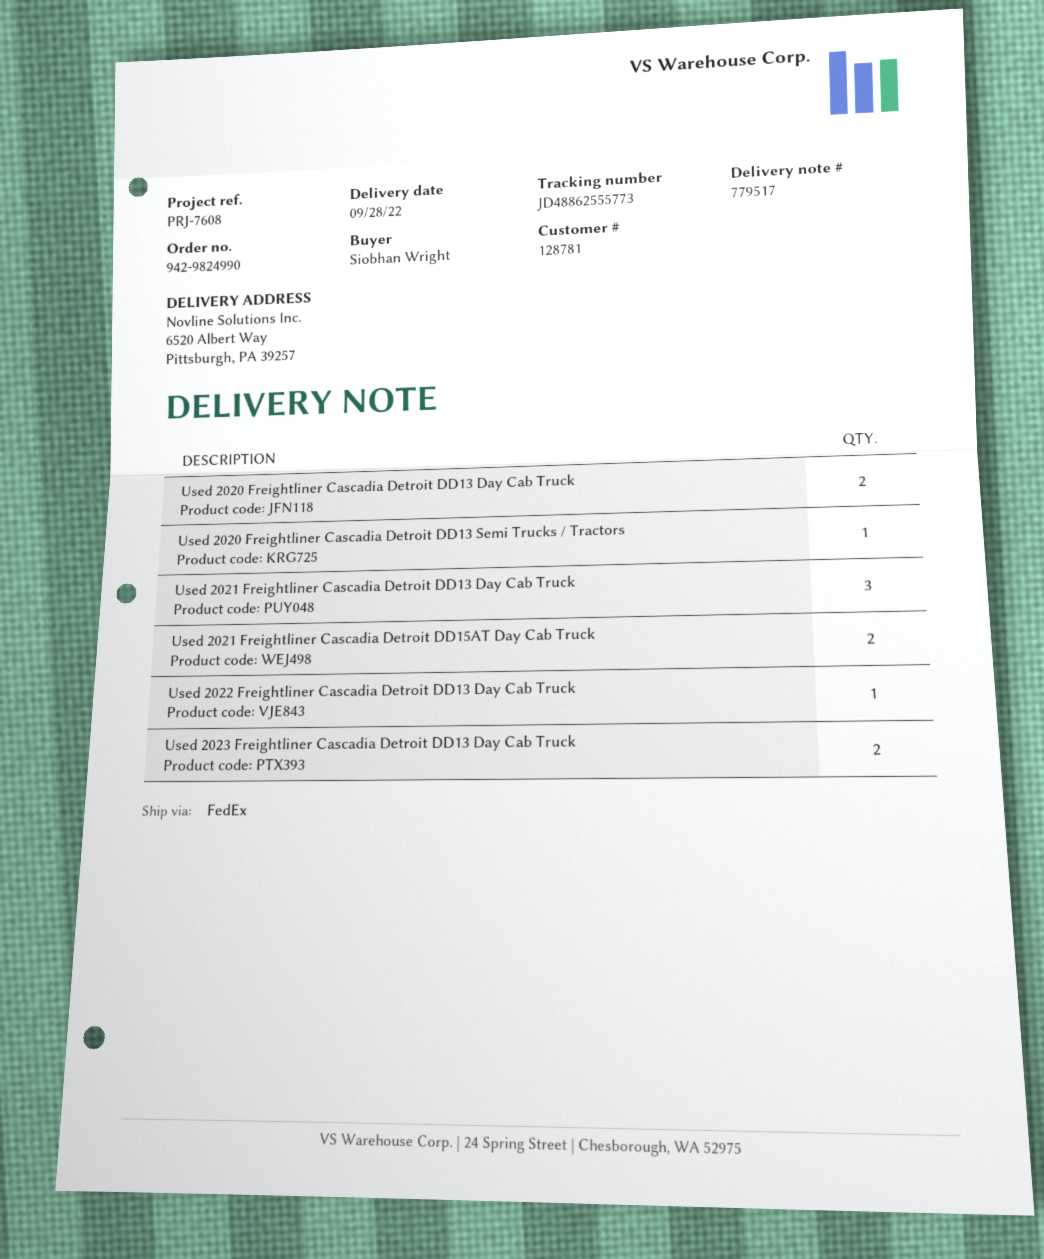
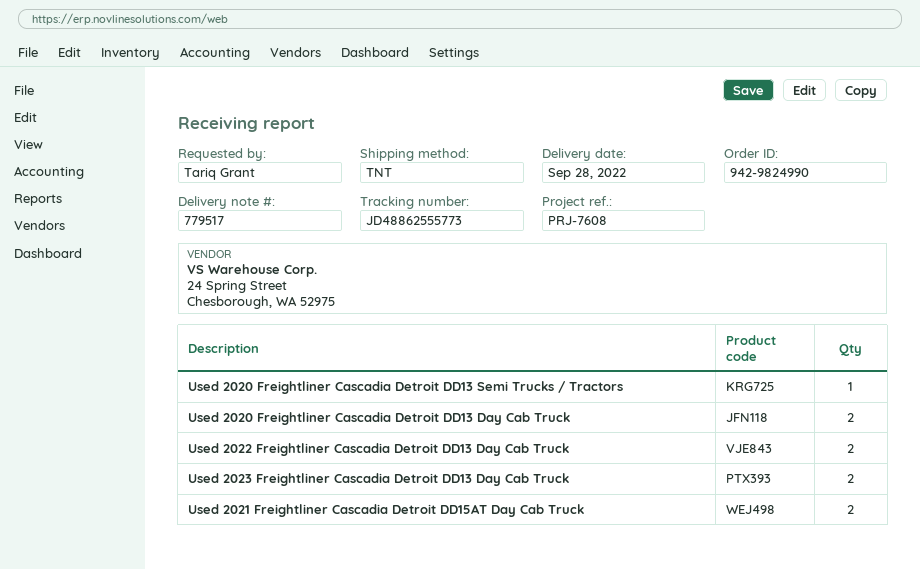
ordered by: Siobhan Wright -> Tariq Grant
shipping method: FedEx -> TNT
Used 2021 Freightliner Cascadia Detroit DD13 Day Cab Truck: 3 -> none
Used 2022 Freightliner Cascadia Detroit DD13 Day Cab Truck: 1 -> 2

